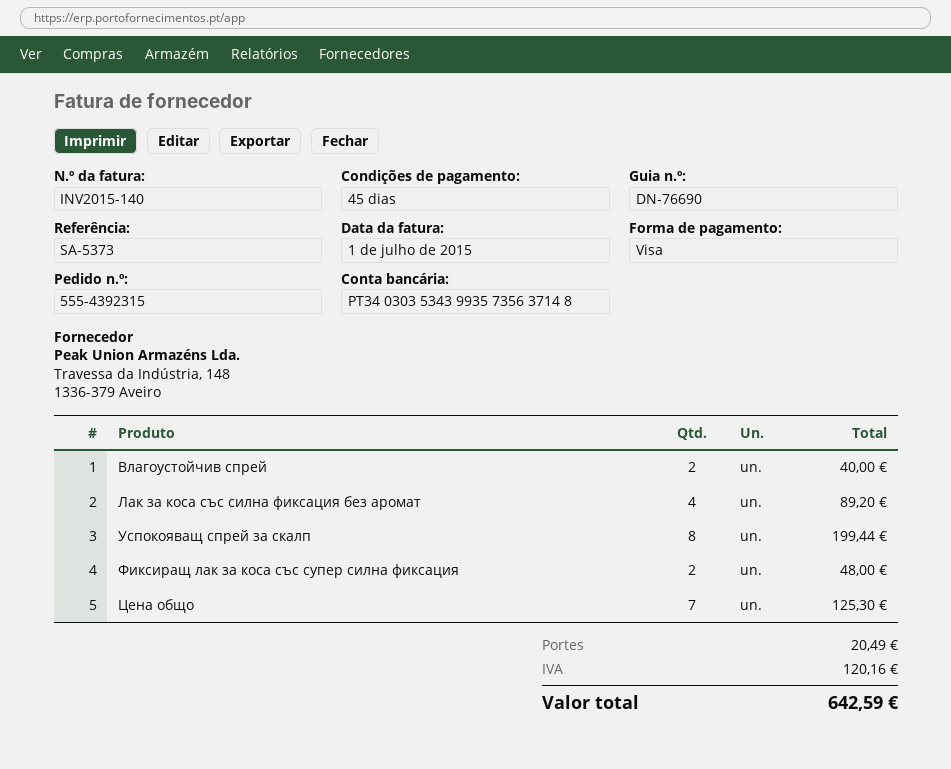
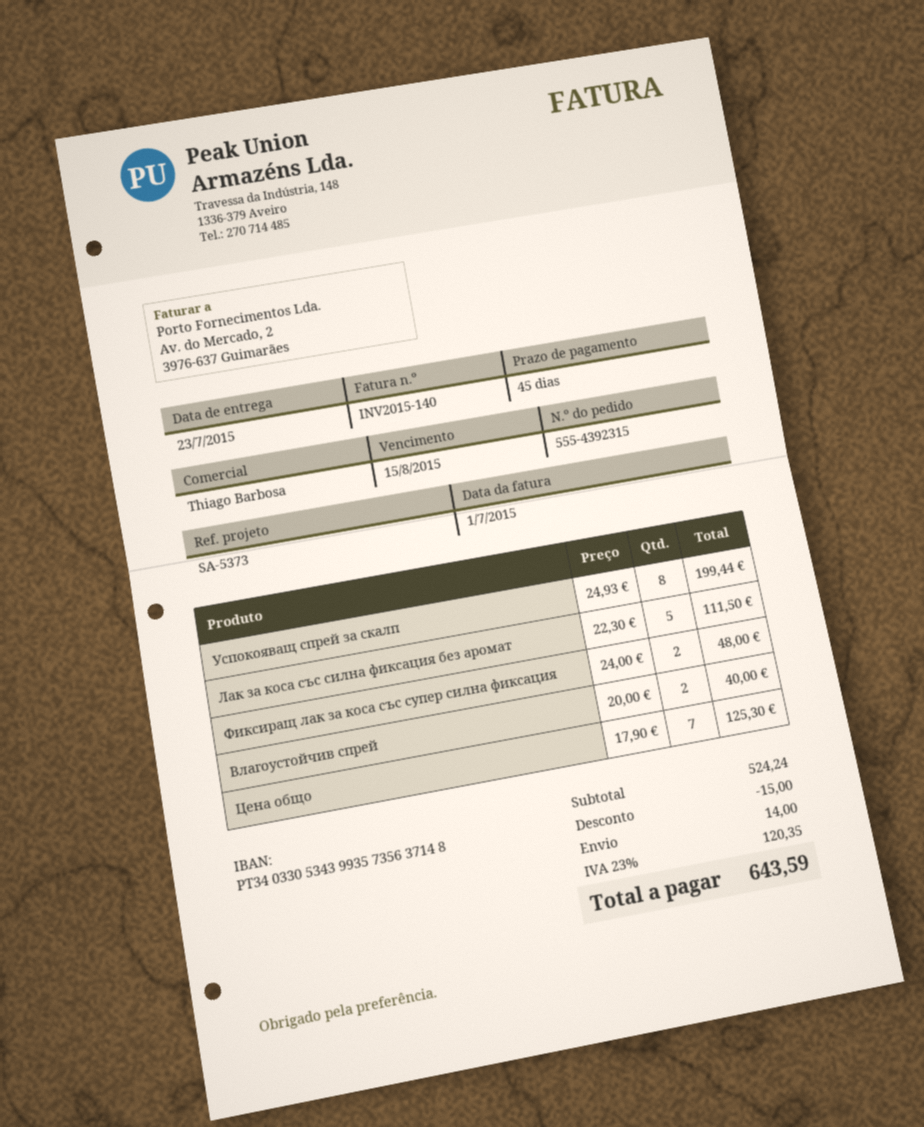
bank account: PT34030353439935735637148 -> PT34033053439935735637148
Лак за коса със силна фиксация без аромат: 4 for 89.20 -> 5 for 111.50
discount: none -> 15.00
shipping: 20.49 -> 14.00
tax: 120.16 -> 120.35
total: 642.59 -> 643.59

